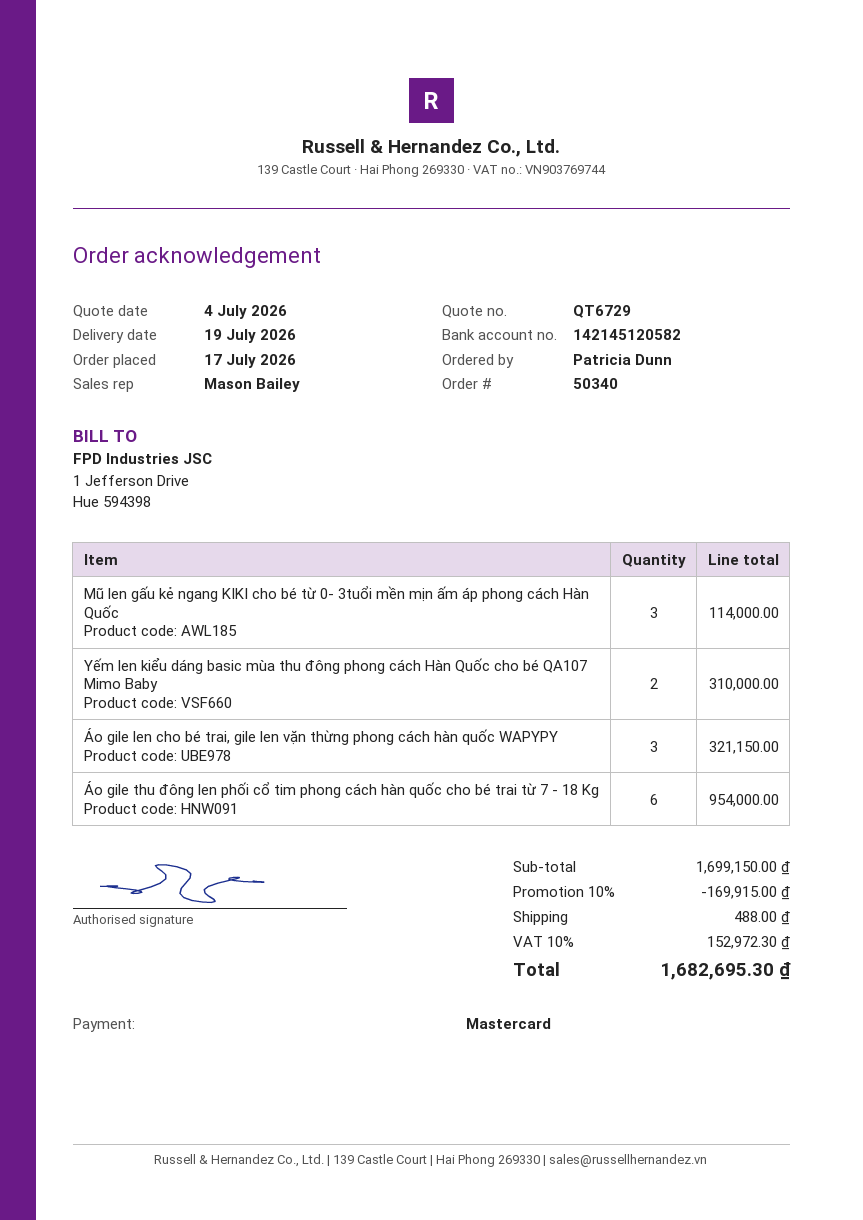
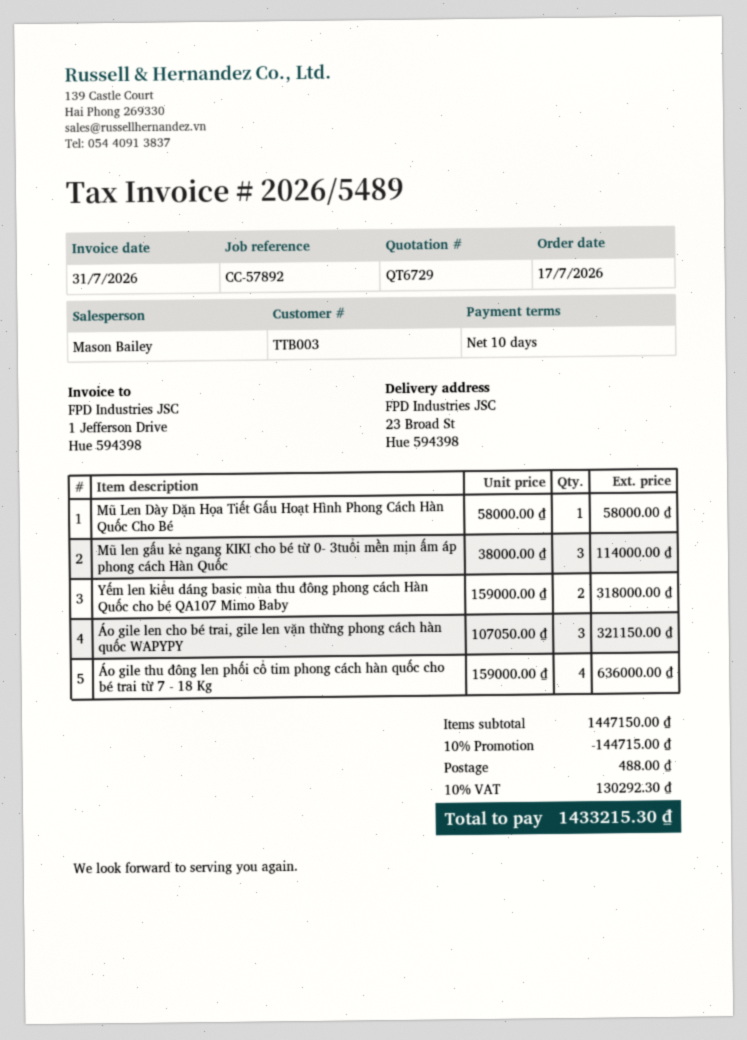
Yếm len kiểu dáng basic mùa thu đông phong cách Hàn Quốc cho bé QA107 Mimo Baby: 2 for 310000.00 -> 2 for 318000.00
Áo gile thu đông len phối cổ tim phong cách hàn quốc cho bé trai từ 7 - 18 Kg: 6 for 954000.00 -> 4 for 636000.00
Mũ Len Dày Dặn Họa Tiết Gấu Hoạt Hình Phong Cách Hàn Quốc Cho Bé: none -> 1 for 58000.00
subtotal: 1699150.00 -> 1447150.00
discount: 10% = 169915.00 -> 10% = 144715.00
tax: 10% = 152972.30 -> 10% = 130292.30
total: 1682695.30 -> 1433215.30

